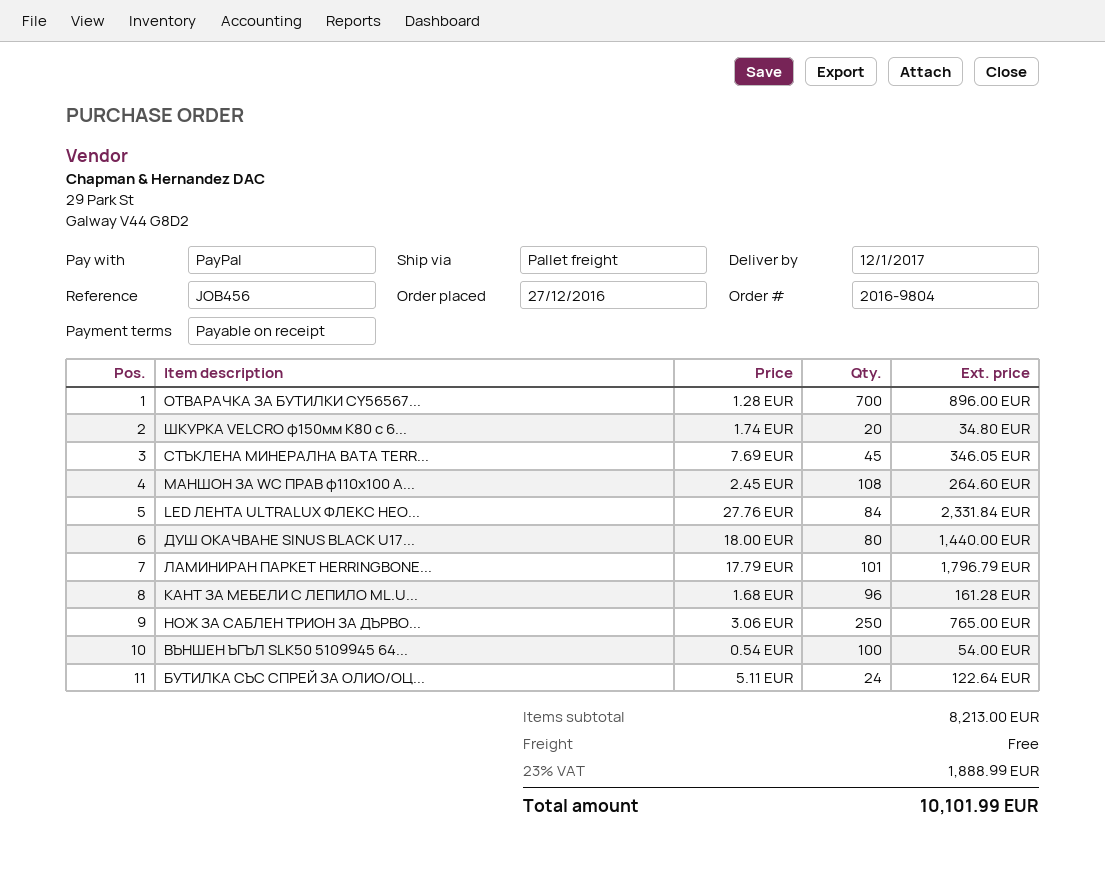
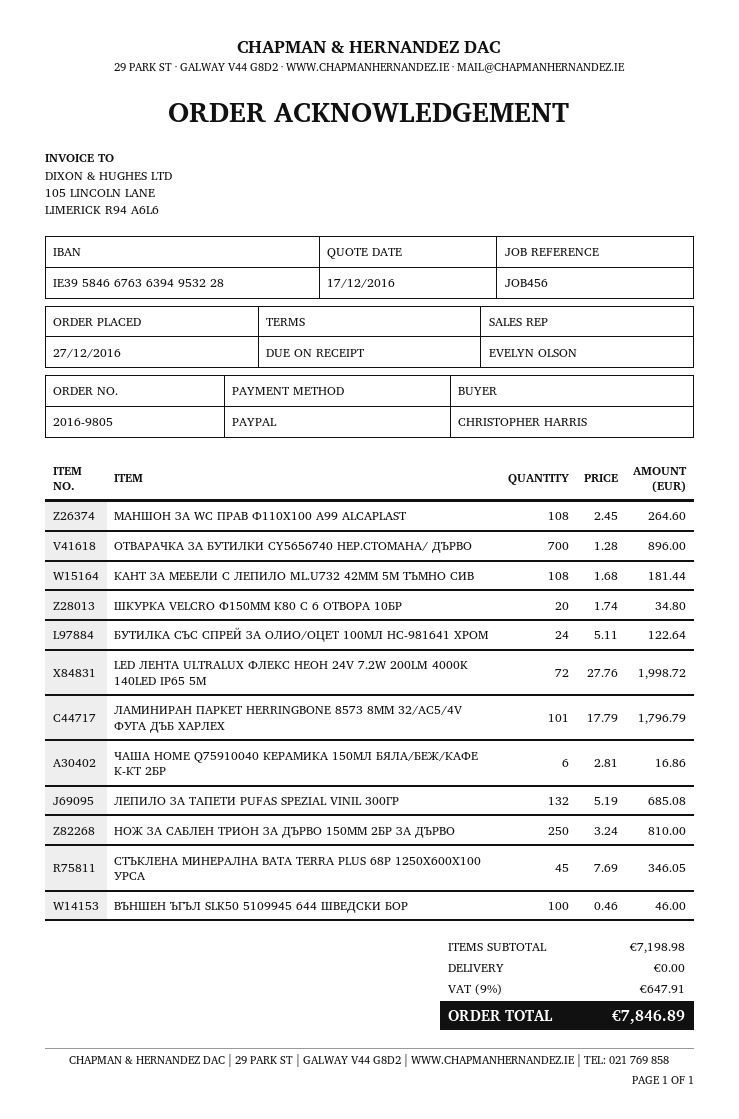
order number: 2016-9804 -> 2016-9805
LED ЛЕНТА ULTRALUX ФЛЕКС НЕО...: 84 x 27.76 = 2331.84 -> 72 x 27.76 = 1998.72
ДУШ ОКАЧВАНЕ SINUS BLACK U17...: 80 x 18.00 = 1440.00 -> none
КАНТ ЗА МЕБЕЛИ С ЛЕПИЛО ML.U...: 96 x 1.68 = 161.28 -> 108 x 1.68 = 181.44
НОЖ ЗА САБЛЕН ТРИОН ЗА ДЪРВО...: 250 x 3.06 = 765.00 -> 250 x 3.24 = 810.00
ВЪНШЕН ЪГЪЛ SLK50 5109945 64...: 100 x 0.54 = 54.00 -> 100 x 0.46 = 46.00
ЧАША HOME Q75910040 КЕРАМИКА 150МЛ БЯЛА/БЕЖ/КАФЕ К-КТ 2БР: none -> 6 x 2.81 = 16.86
ЛЕПИЛО ЗА ТАПЕТИ PUFAS SPEZIAL VINIL 300ГР: none -> 132 x 5.19 = 685.08
subtotal: 8213.00 -> 7198.98
tax: 23% = 1888.99 -> 9% = 647.91
total: 10101.99 -> 7846.89

